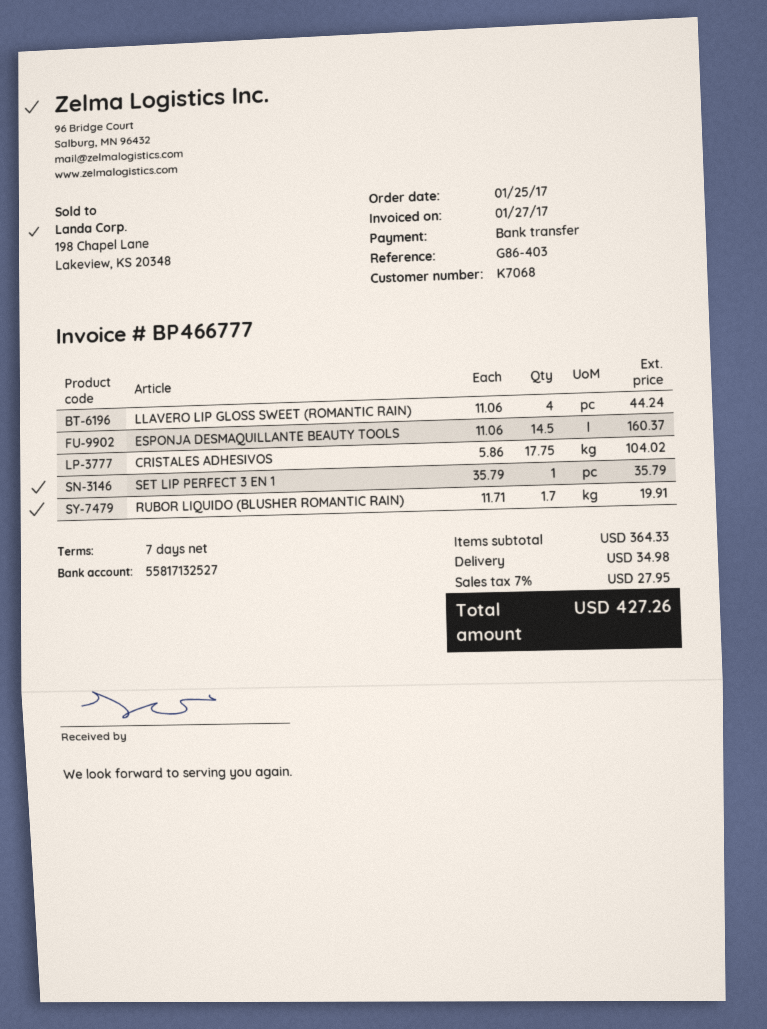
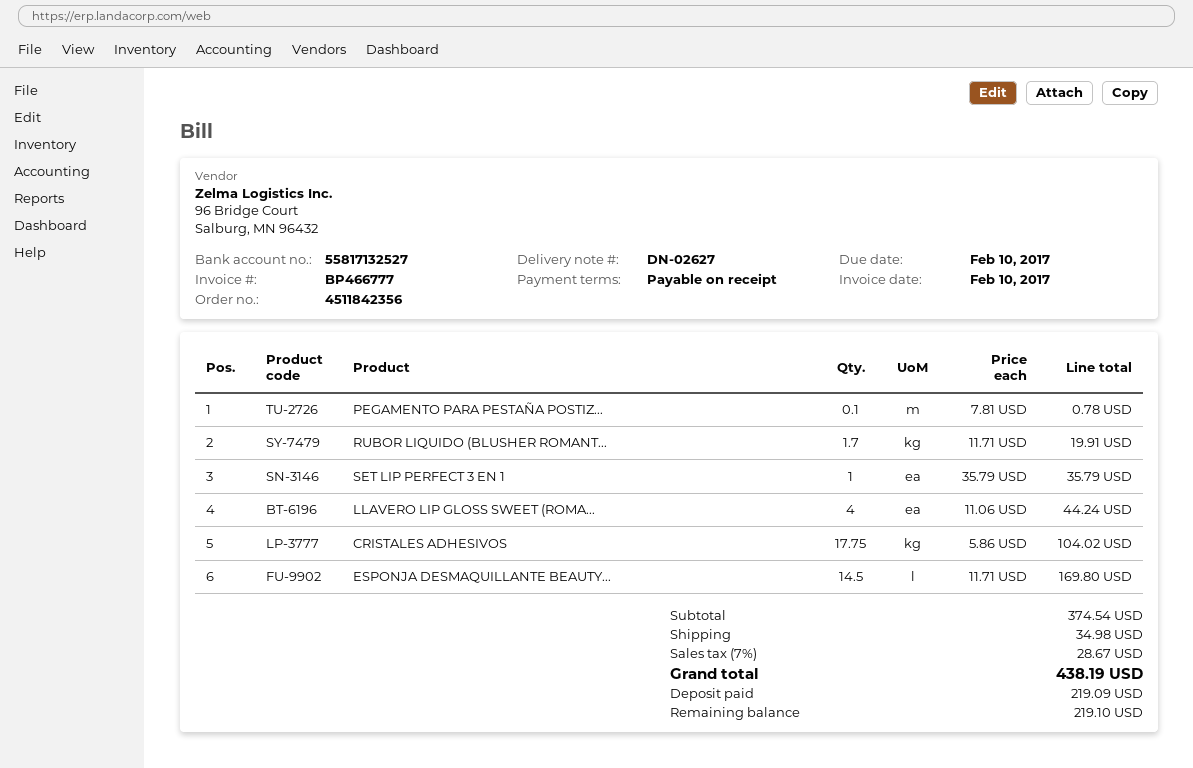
invoice date: 2017-01-27 -> 2017-02-10
payment terms: 7 days -> on receipt
ESPONJA DESMAQUILLANTE BEAUTY TOOLS: 14.5 x 11.06 = 160.37 -> 14.5 x 11.71 = 169.80
PEGAMENTO PARA PESTAÑA POSTIZ...: none -> 0.1 x 7.81 = 0.78
subtotal: 364.33 -> 374.54
tax: 7% = 27.95 -> 7% = 28.67
total: 427.26 -> 438.19

